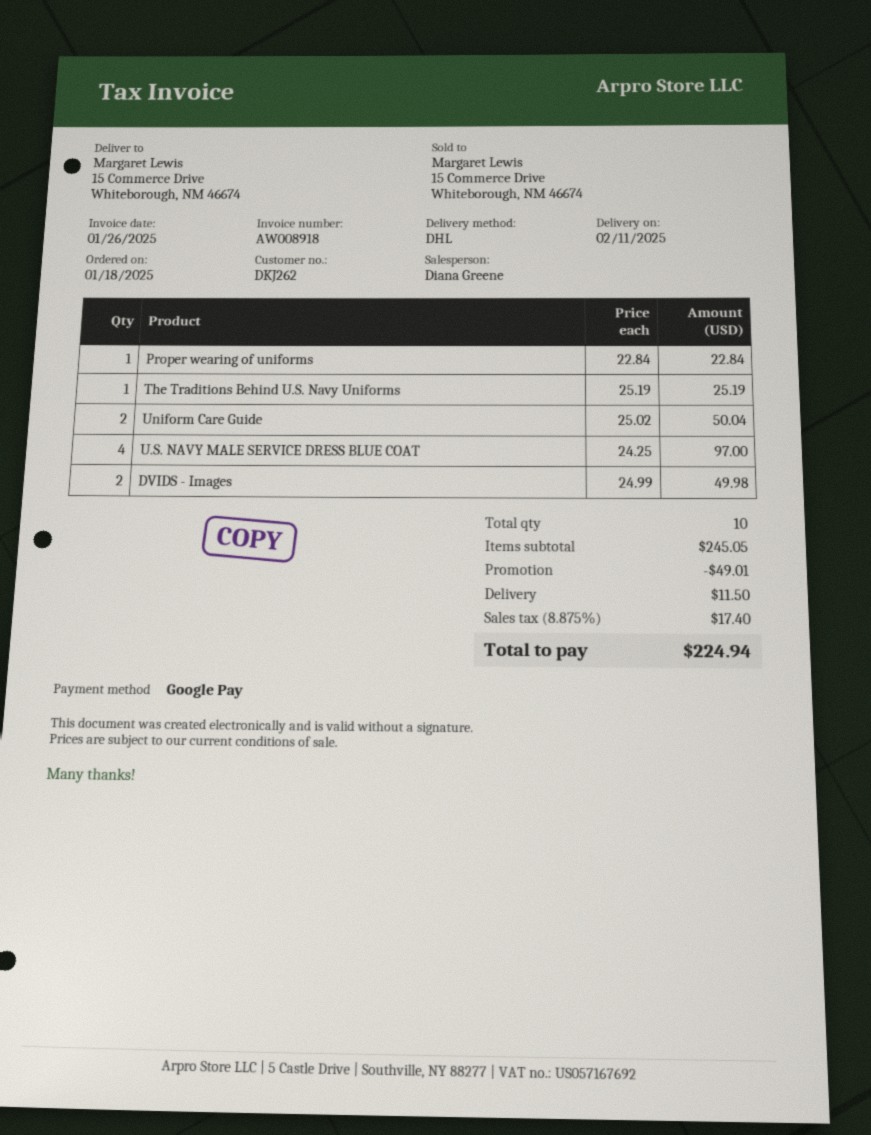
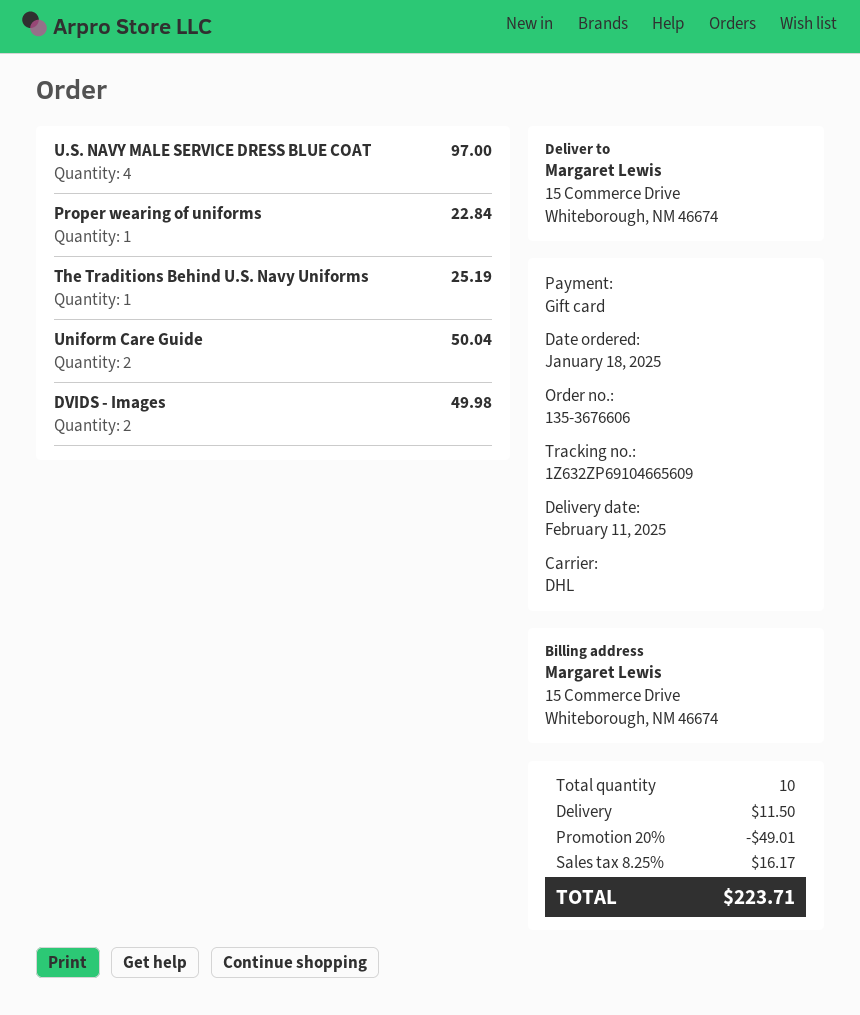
payment method: Google Pay -> gift card
tax: 8.875% = 17.40 -> 8.25% = 16.17
total: 224.94 -> 223.71

